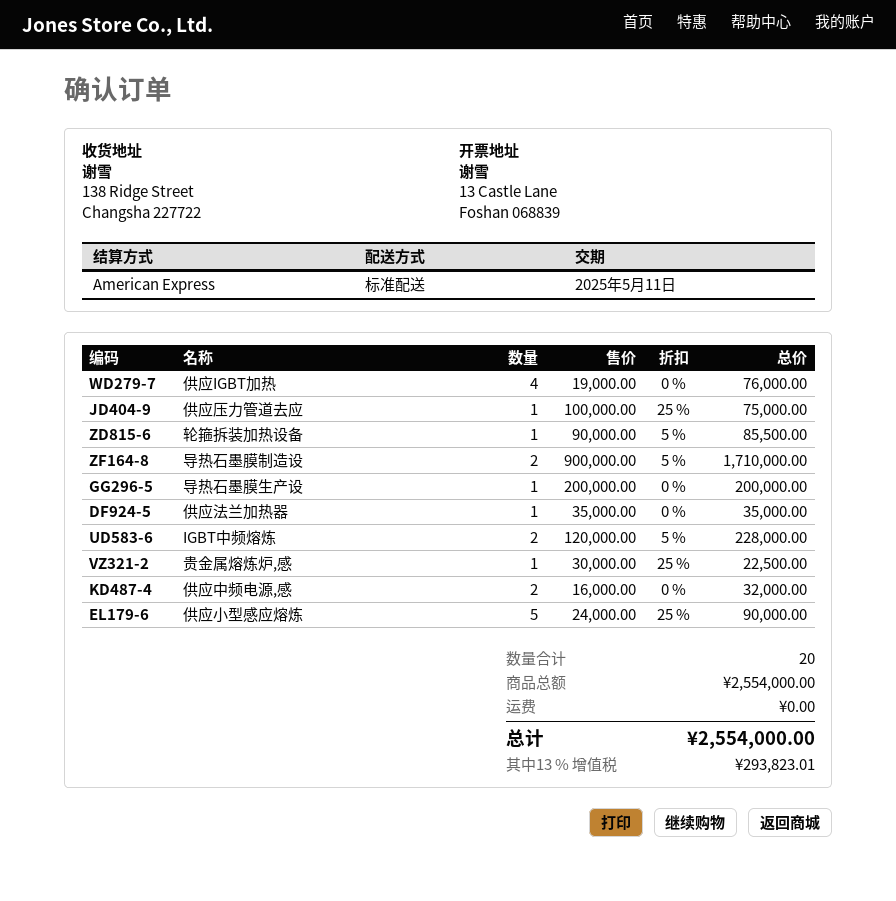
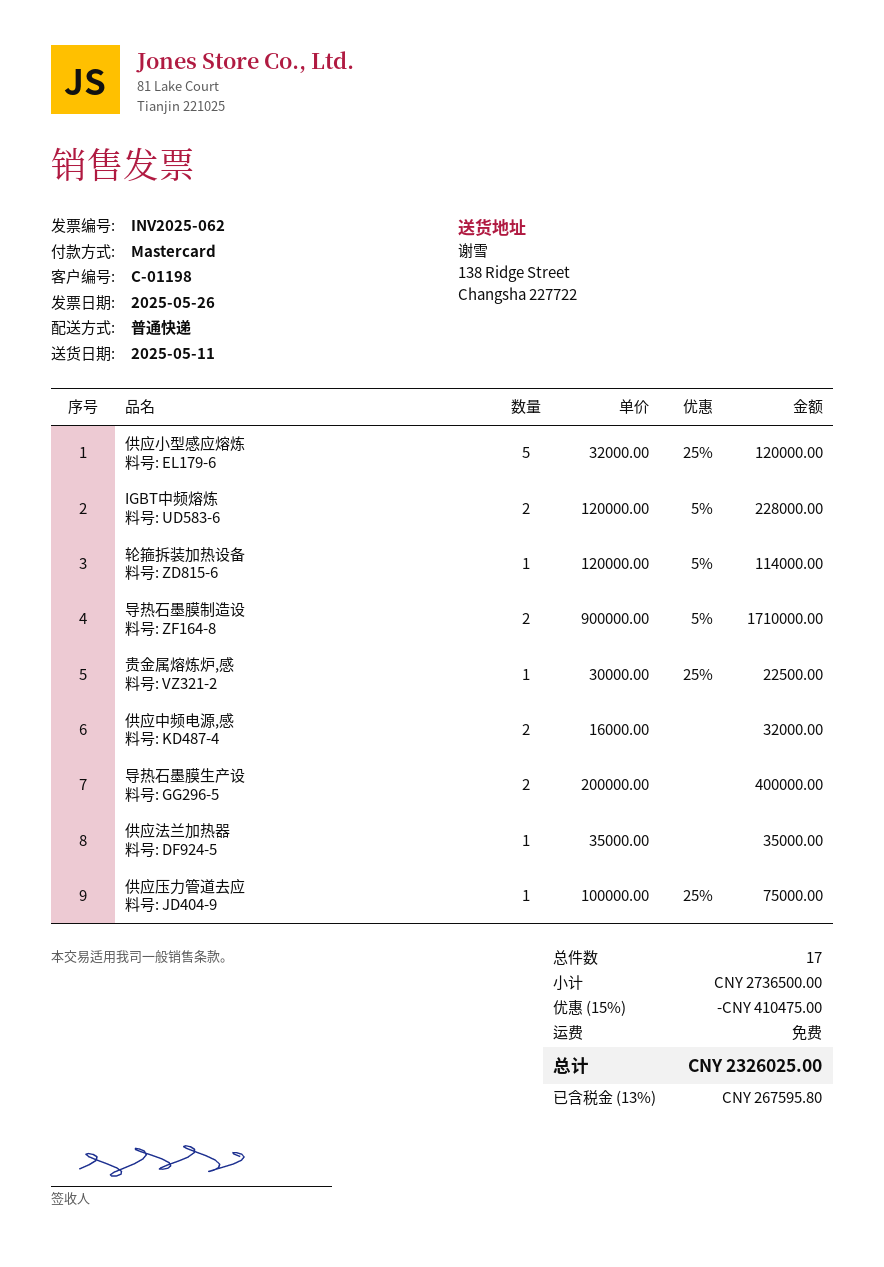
payment method: American Express -> Mastercard
供应IGBT加热: 4 x 19000.00 = 76000.00 -> none
轮箍拆装加热设备: 1 x 90000.00 - 5% = 85500.00 -> 1 x 120000.00 - 5% = 114000.00
导热石墨膜生产设: 1 x 200000.00 = 200000.00 -> 2 x 200000.00 = 400000.00
供应小型感应熔炼: 5 x 24000.00 - 25% = 90000.00 -> 5 x 32000.00 - 25% = 120000.00
total quantity: 20 -> 17
subtotal: 2554000.00 -> 2736500.00
discount: none -> 15% = 410475.00
tax: 13% = 293823.01 -> 13% = 267595.80
total: 2554000.00 -> 2326025.00

